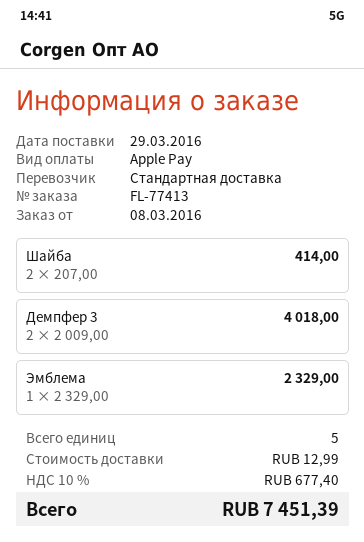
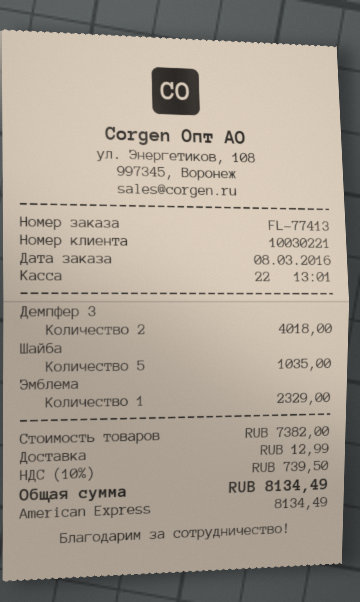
payment method: Apple Pay -> American Express
Шайба: 2 for 414.00 -> 5 for 1035.00
tax: 10% = 677.40 -> 10% = 739.50
total: 7451.39 -> 8134.49

